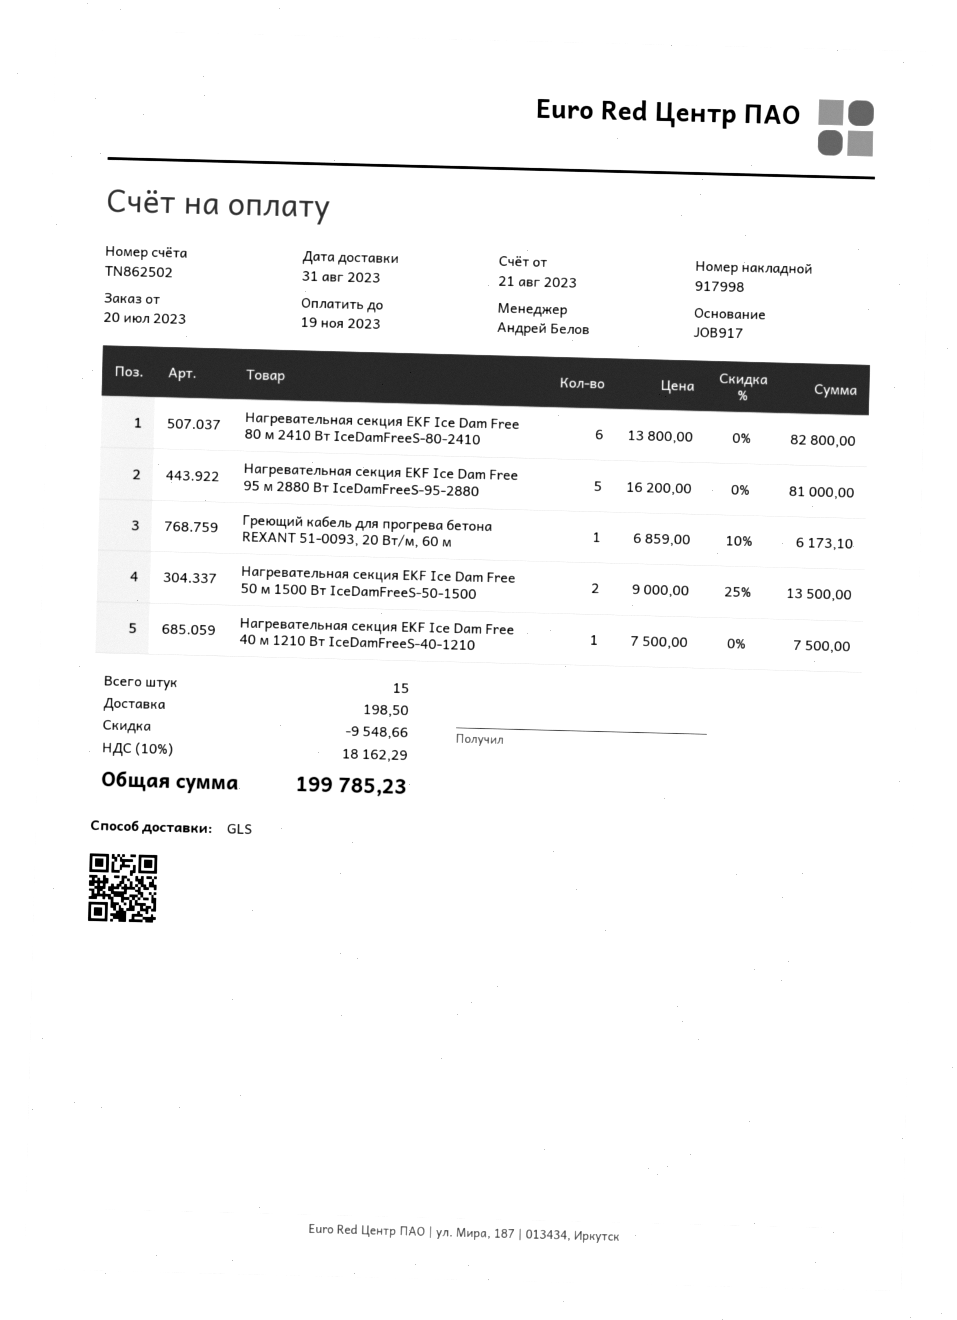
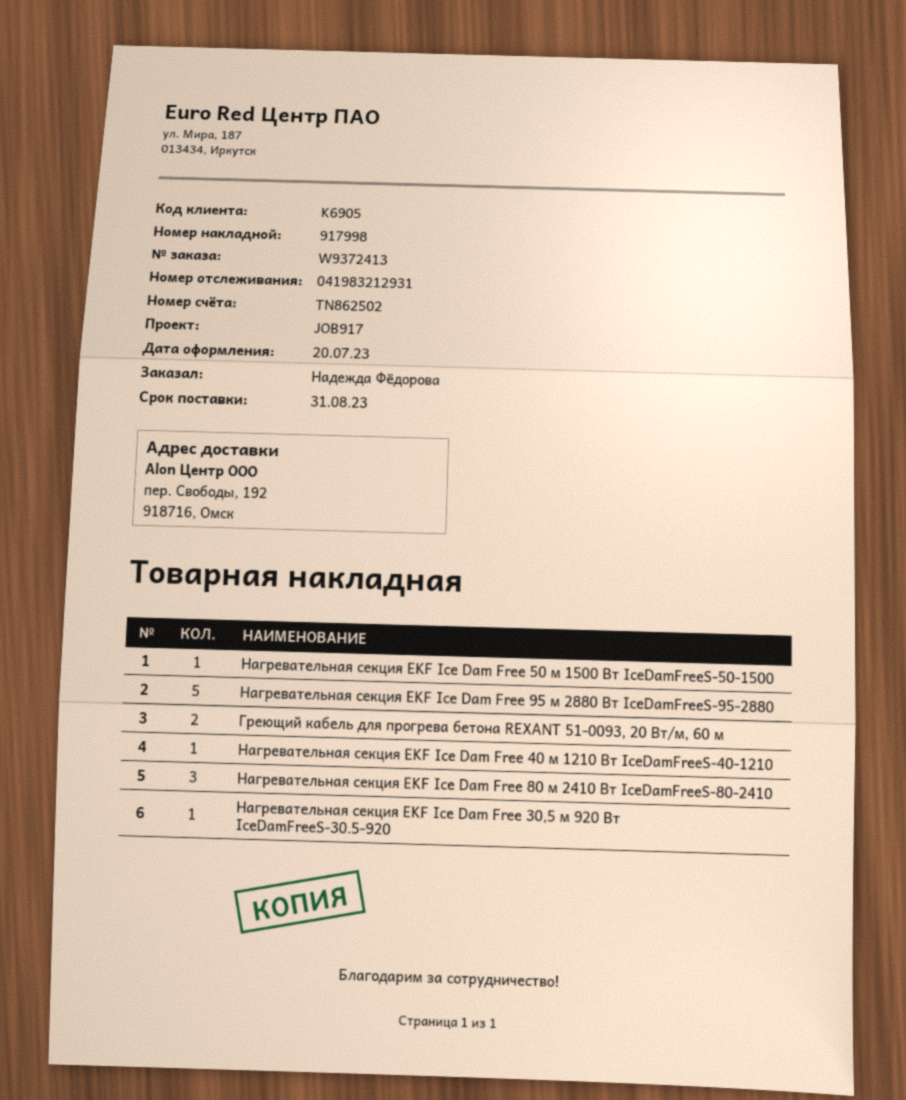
Нагревательная секция EKF Ice Dam Free 80 м 2410 Вт IceDamFreeS-80-2410: 6 -> 3
Греющий кабель для прогрева бетона REXANT 51-0093, 20 Вт/м, 60 м: 1 -> 2
Нагревательная секция EKF Ice Dam Free 50 м 1500 Вт IceDamFreeS-50-1500: 2 -> 1
Нагревательная секция EKF Ice Dam Free 30,5 м 920 Вт IceDamFreeS-30.5-920: none -> 1

